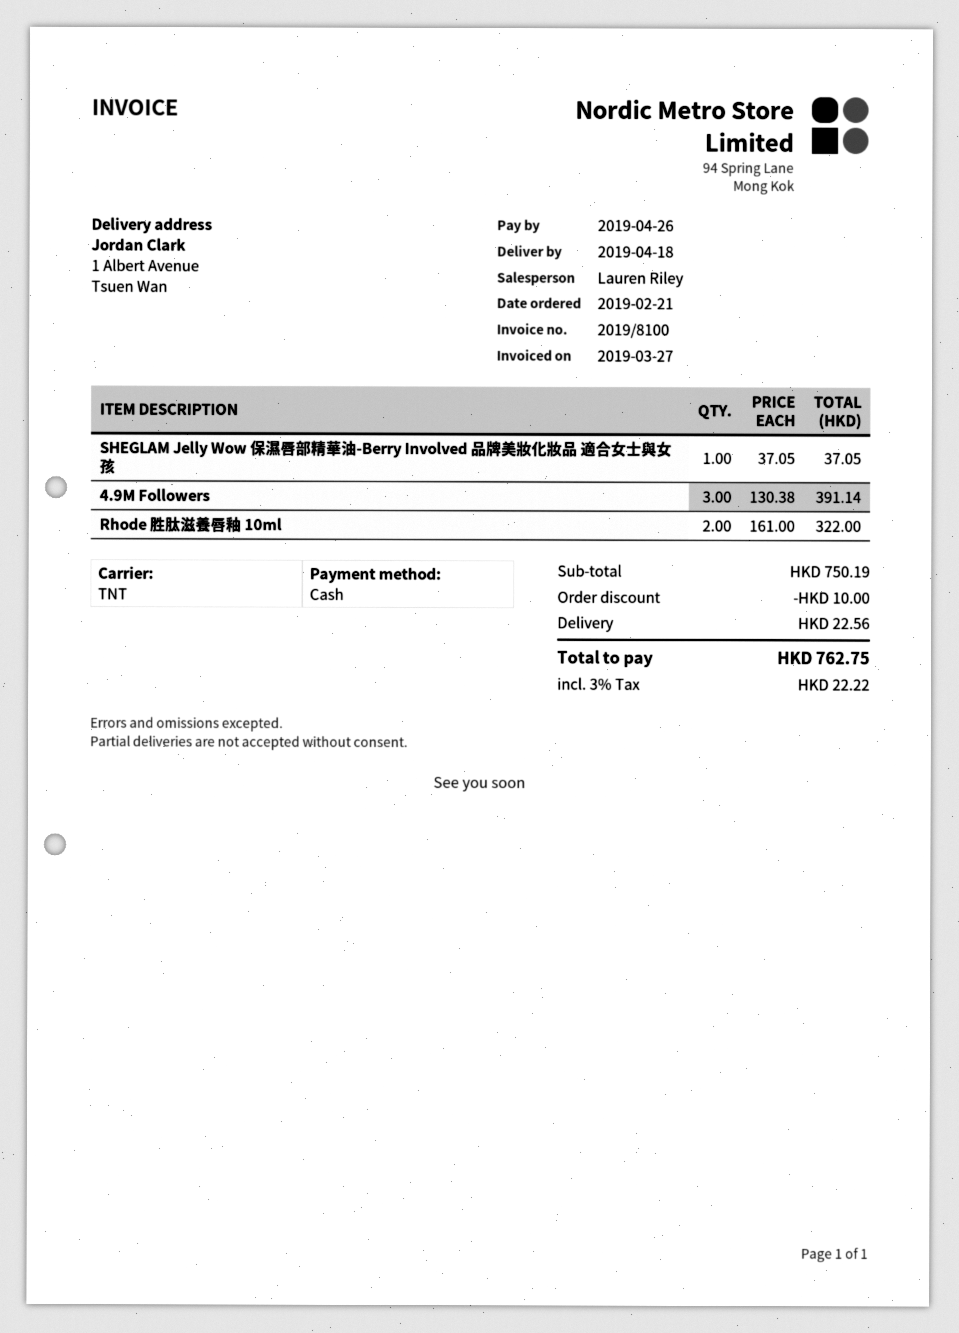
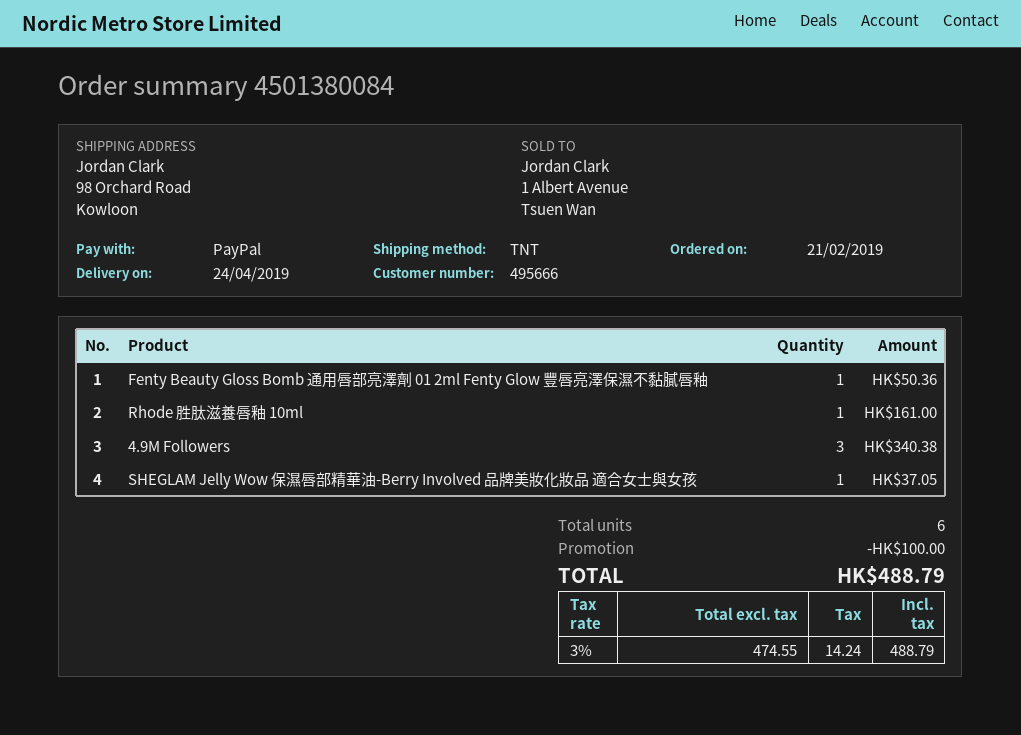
delivery date: 2019-04-18 -> 2019-04-24
payment method: cash -> PayPal
ship to: 1 Albert Avenue, Tsuen Wan -> 98 Orchard Road, Kowloon
4.9M Followers: 3 for 391.14 -> 3 for 340.38
Rhode 胜肽滋養唇釉 10ml: 2 for 322.00 -> 1 for 161.00
Fenty Beauty Gloss Bomb 通用唇部亮澤劑 01 2ml Fenty Glow 豐唇亮澤保濕不黏膩唇釉: none -> 1 for 50.36
discount: 10.00 -> 100.00
shipping: 22.56 -> none
tax: 3% = 22.22 -> 3% = 14.24
total: 762.75 -> 488.79

